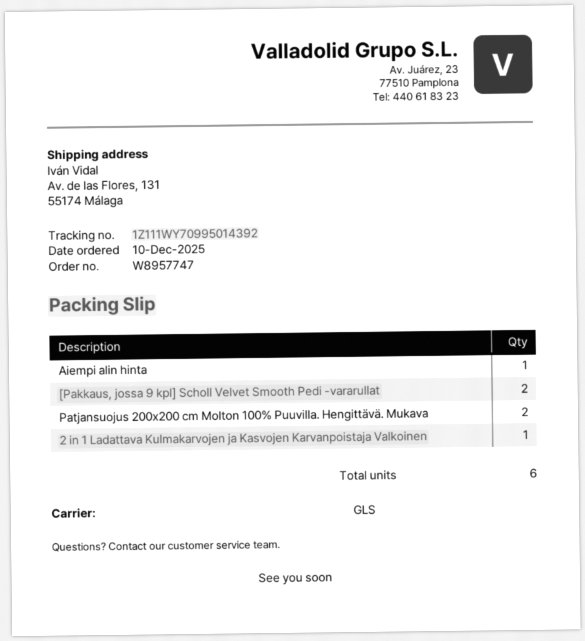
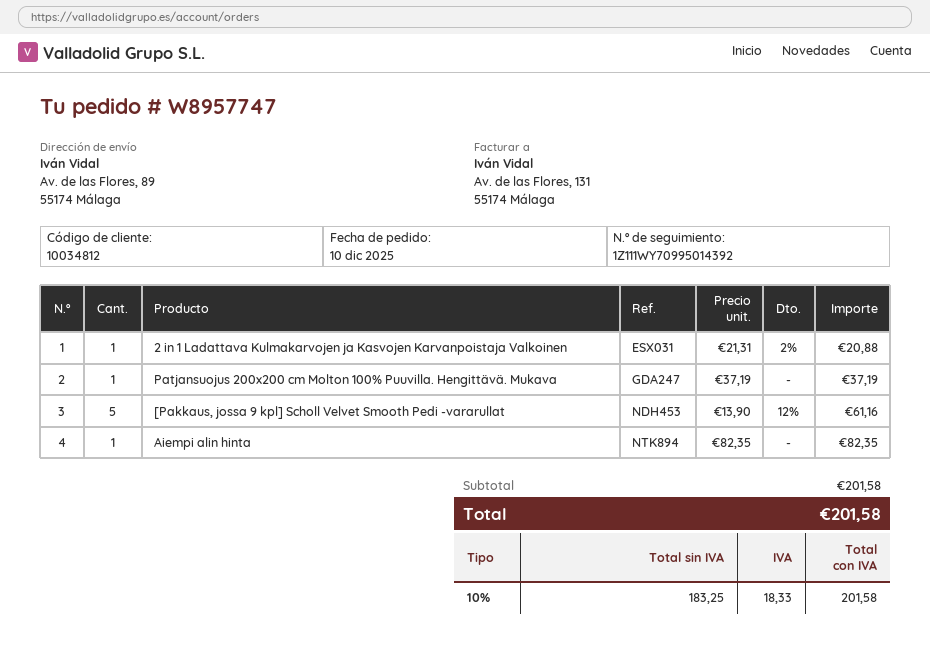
ship to: Av. de las Flores, 131, 55174 Málaga -> Av. de las Flores, 89, 55174 Málaga
[Pakkaus, jossa 9 kpl] Scholl Velvet Smooth Pedi -vararullat: 2 -> 5
Patjansuojus 200x200 cm Molton 100% Puuvilla. Hengittävä. Mukava: 2 -> 1

